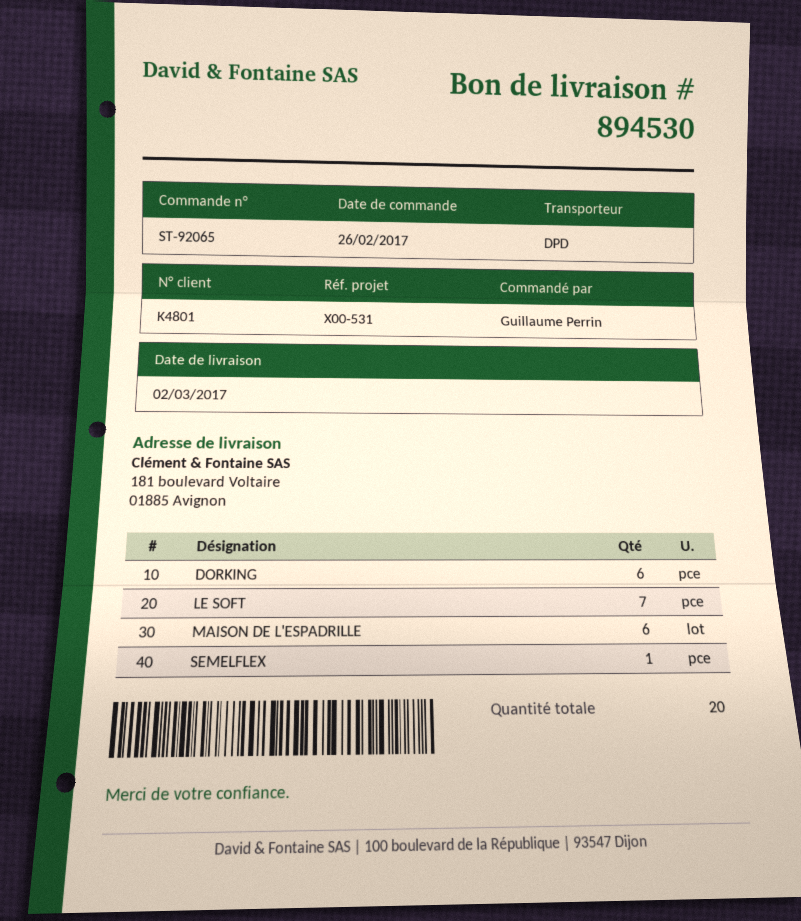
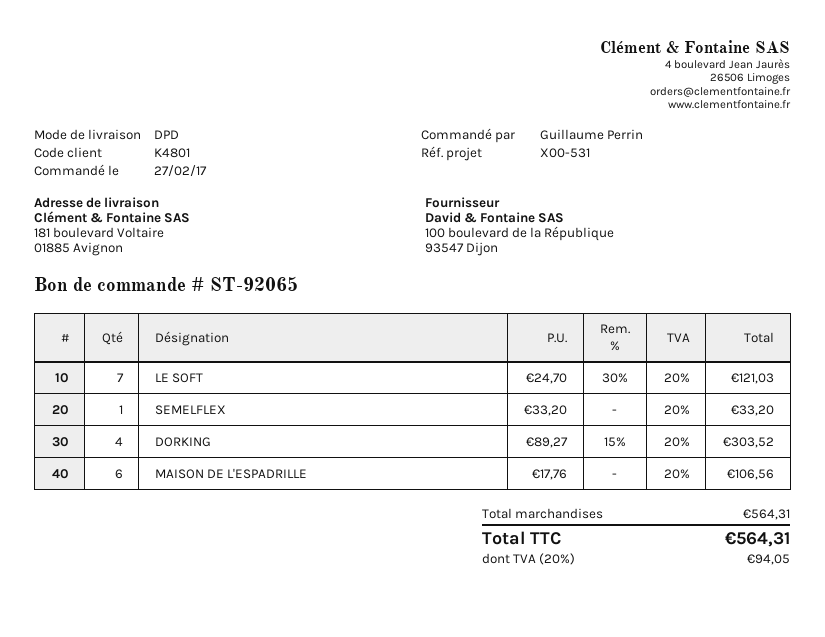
order date: 2017-02-26 -> 2017-02-27
DORKING: 6 -> 4

